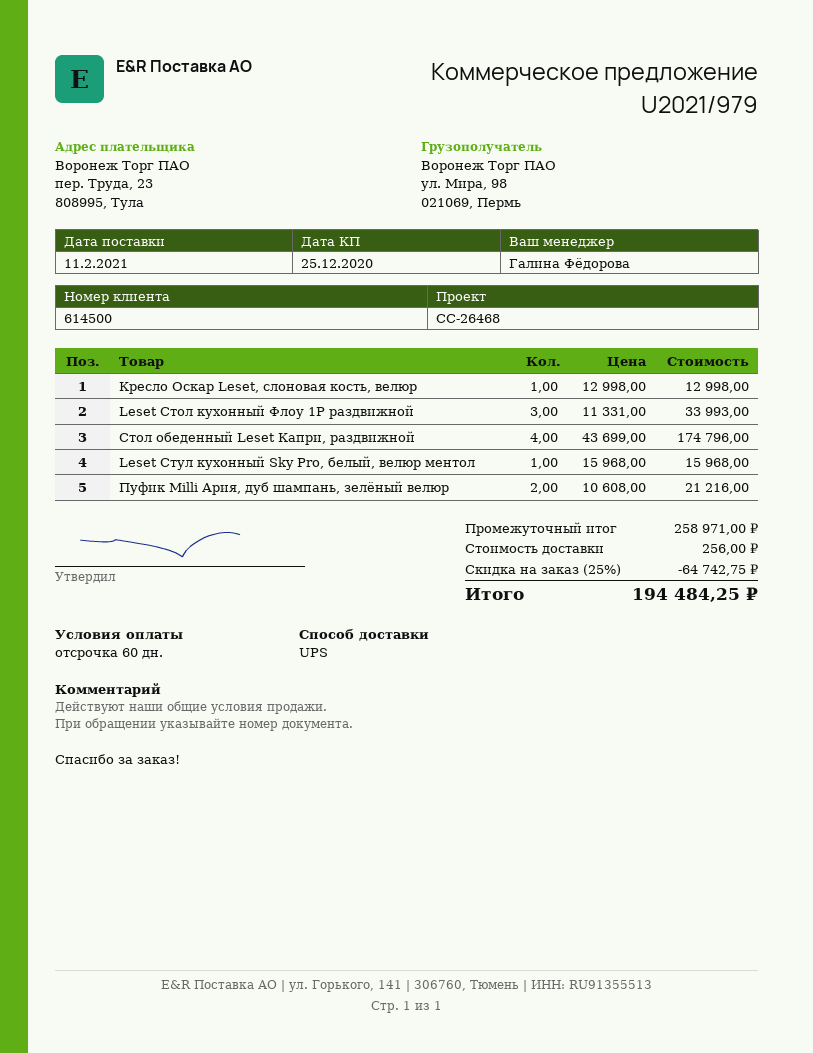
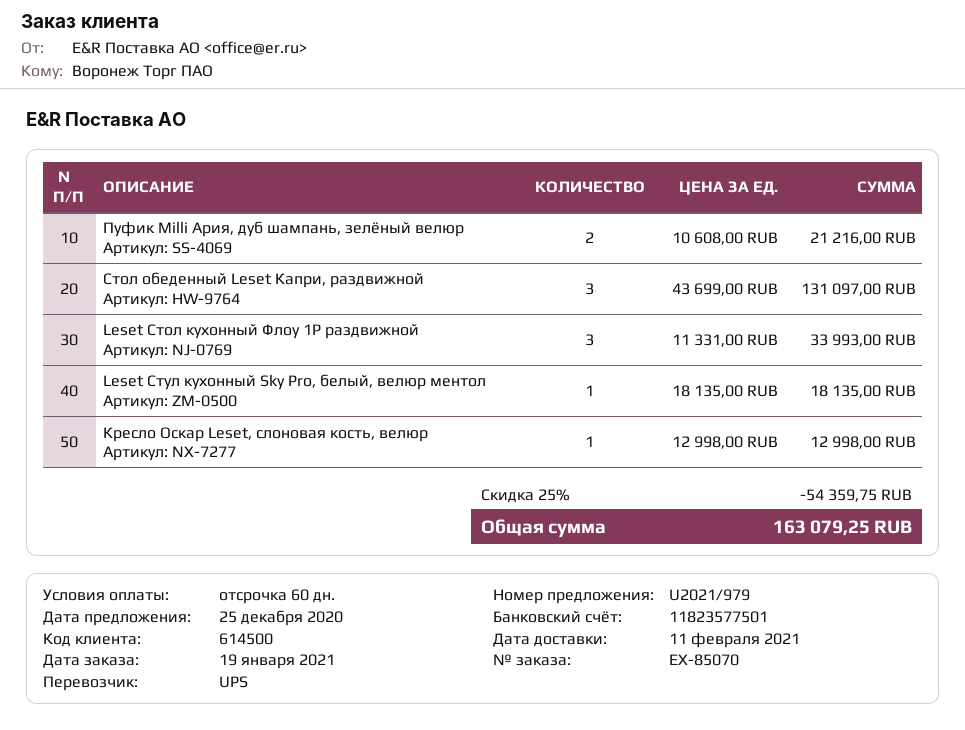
Стол обеденный Leset Капри, раздвижной: 4 x 43699.00 = 174796.00 -> 3 x 43699.00 = 131097.00
Leset Стул кухонный Sky Pro, белый, велюр ментол: 1 x 15968.00 = 15968.00 -> 1 x 18135.00 = 18135.00
discount: 25% = 64742.75 -> 25% = 54359.75
shipping: 256.00 -> none
total: 194484.25 -> 163079.25

